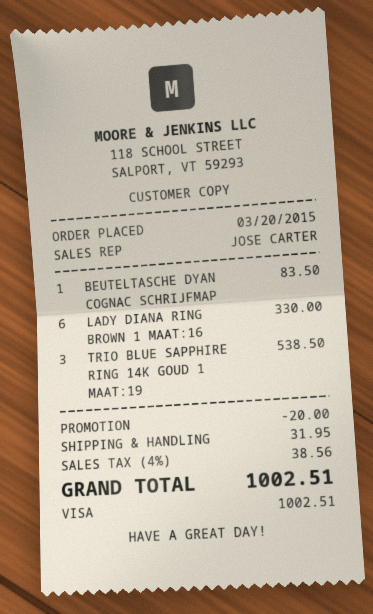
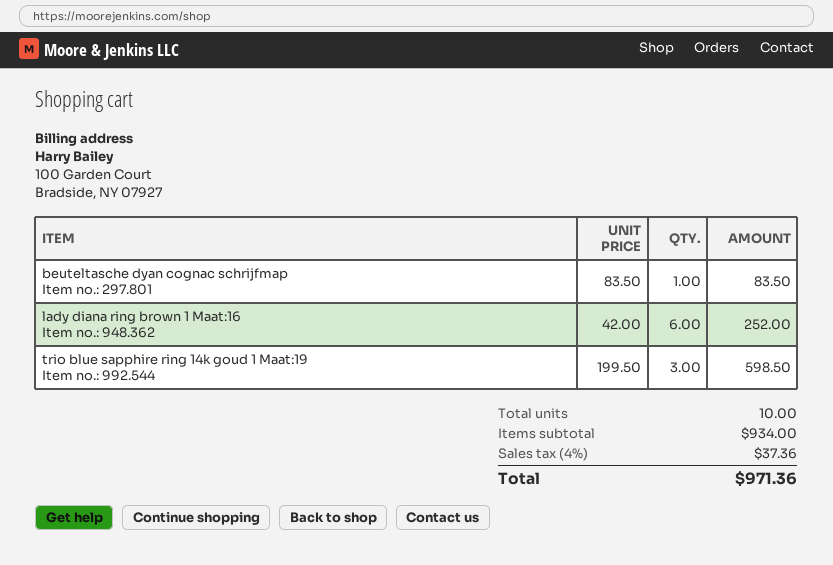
LADY DIANA RING BROWN 1 MAAT:16: 6 for 330.00 -> 6 for 252.00
TRIO BLUE SAPPHIRE RING 14K GOUD 1 MAAT:19: 3 for 538.50 -> 3 for 598.50
discount: 20.00 -> none
shipping: 31.95 -> none
tax: 4% = 38.56 -> 4% = 37.36
total: 1002.51 -> 971.36

